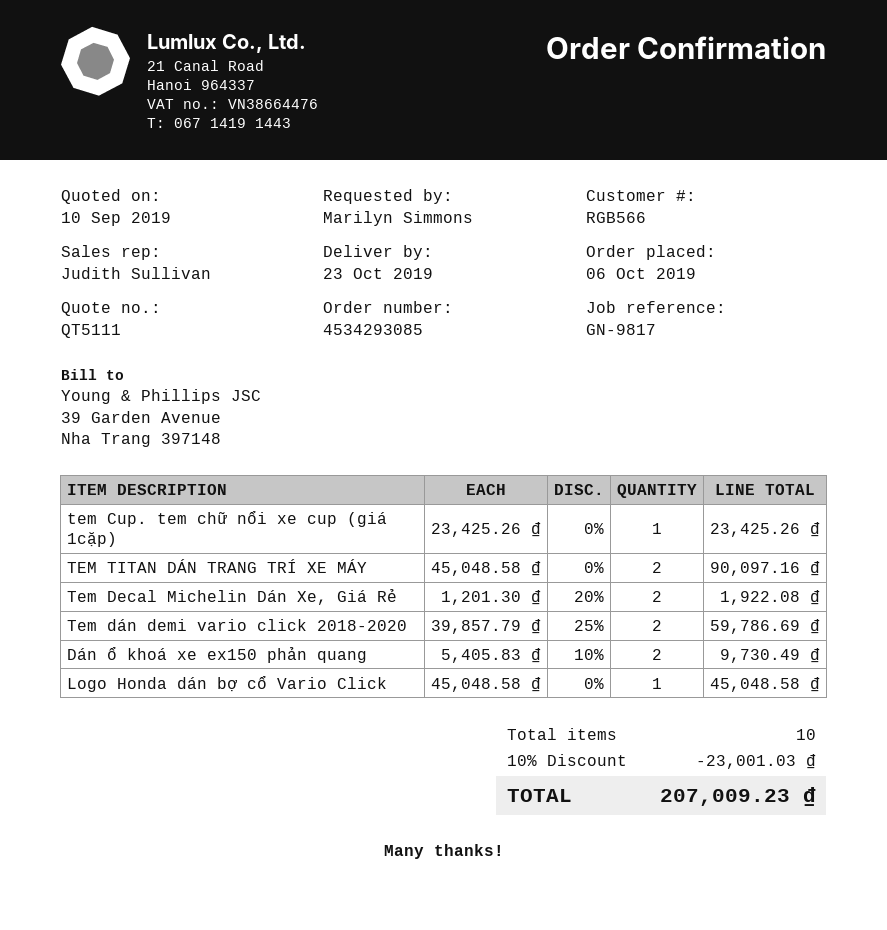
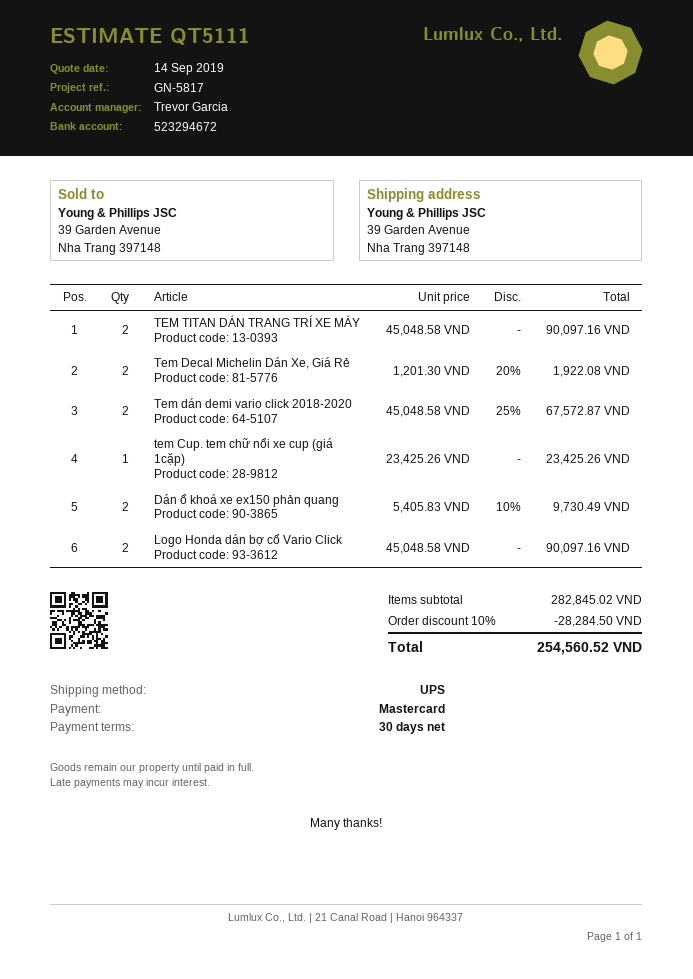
quote date: 2019-09-10 -> 2019-09-14
reference: GN-9817 -> GN-5817
sales rep: Judith Sullivan -> Trevor Garcia
Tem dán demi vario click 2018-2020: 2 x 39857.79 - 25% = 59786.69 -> 2 x 45048.58 - 25% = 67572.87
Logo Honda dán bợ cổ Vario Click: 1 x 45048.58 = 45048.58 -> 2 x 45048.58 = 90097.16
discount: 10% = 23001.03 -> 10% = 28284.50
total: 207009.23 -> 254560.52

